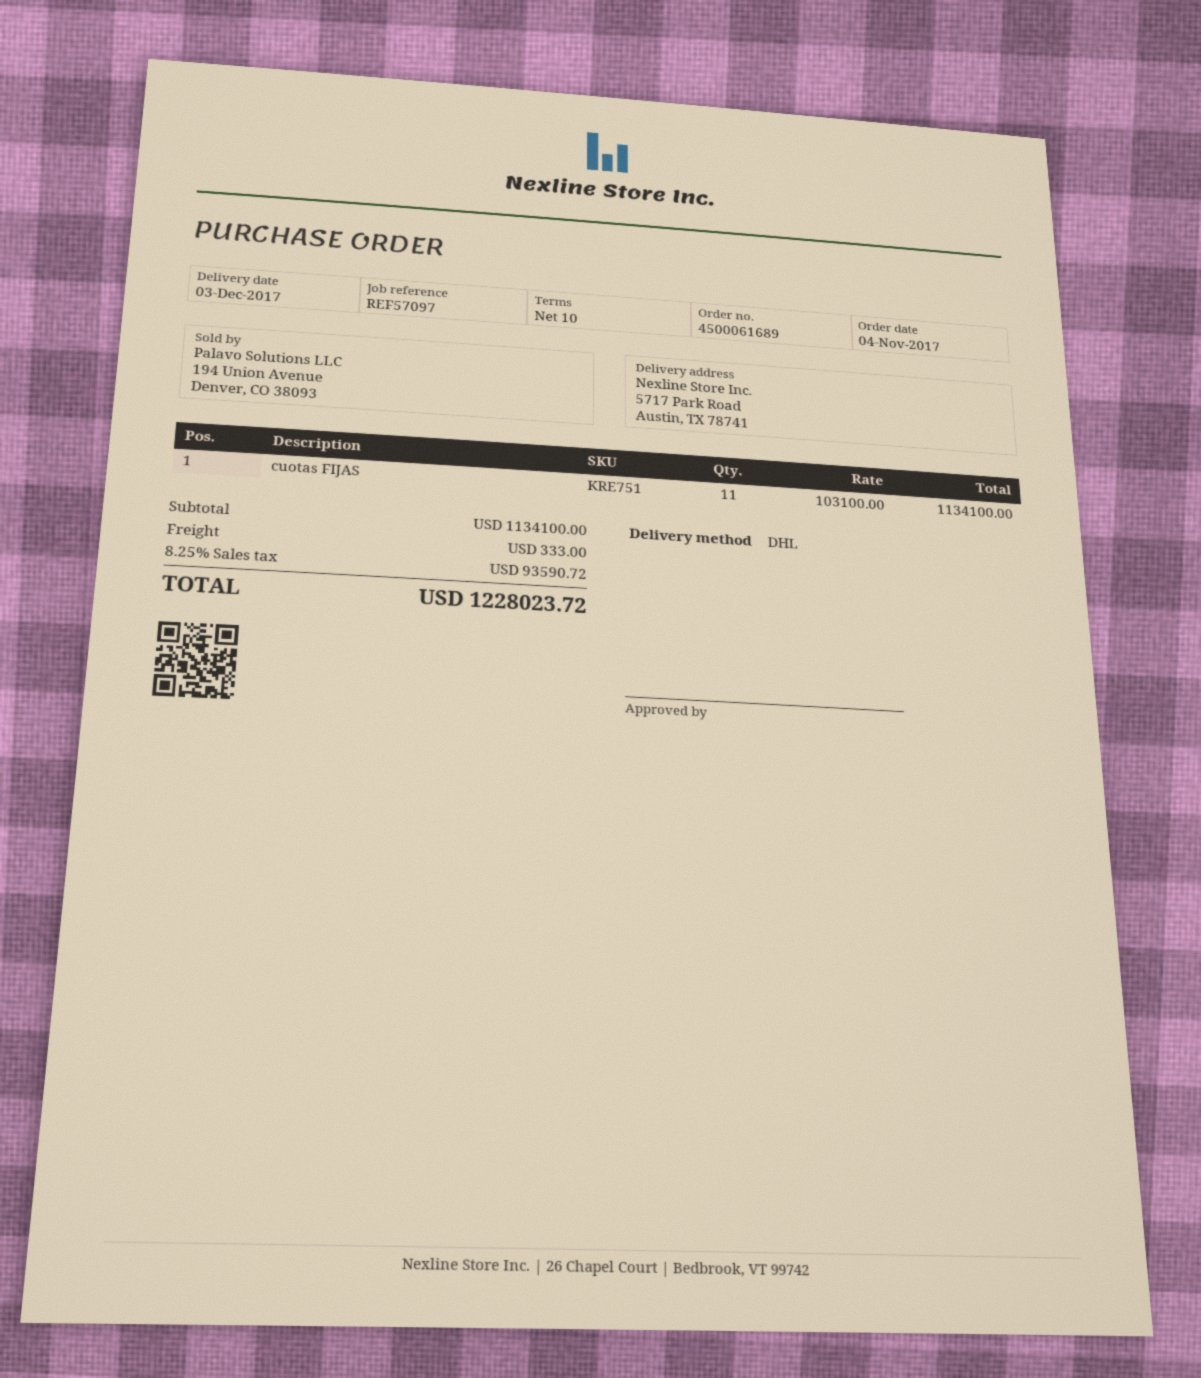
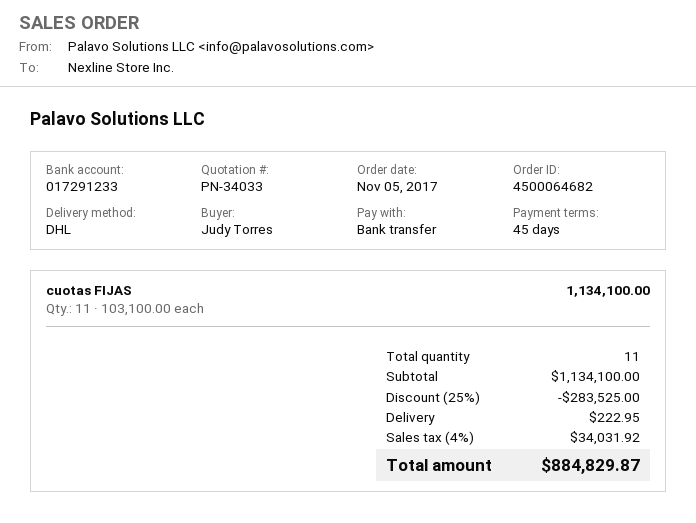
order number: 4500061689 -> 4500064682
order date: 2017-11-04 -> 2017-11-05
payment terms: 10 days -> 45 days
discount: none -> 25% = 283525.00
shipping: 333.00 -> 222.95
tax: 8.25% = 93590.72 -> 4% = 34031.92
total: 1228023.72 -> 884829.87

